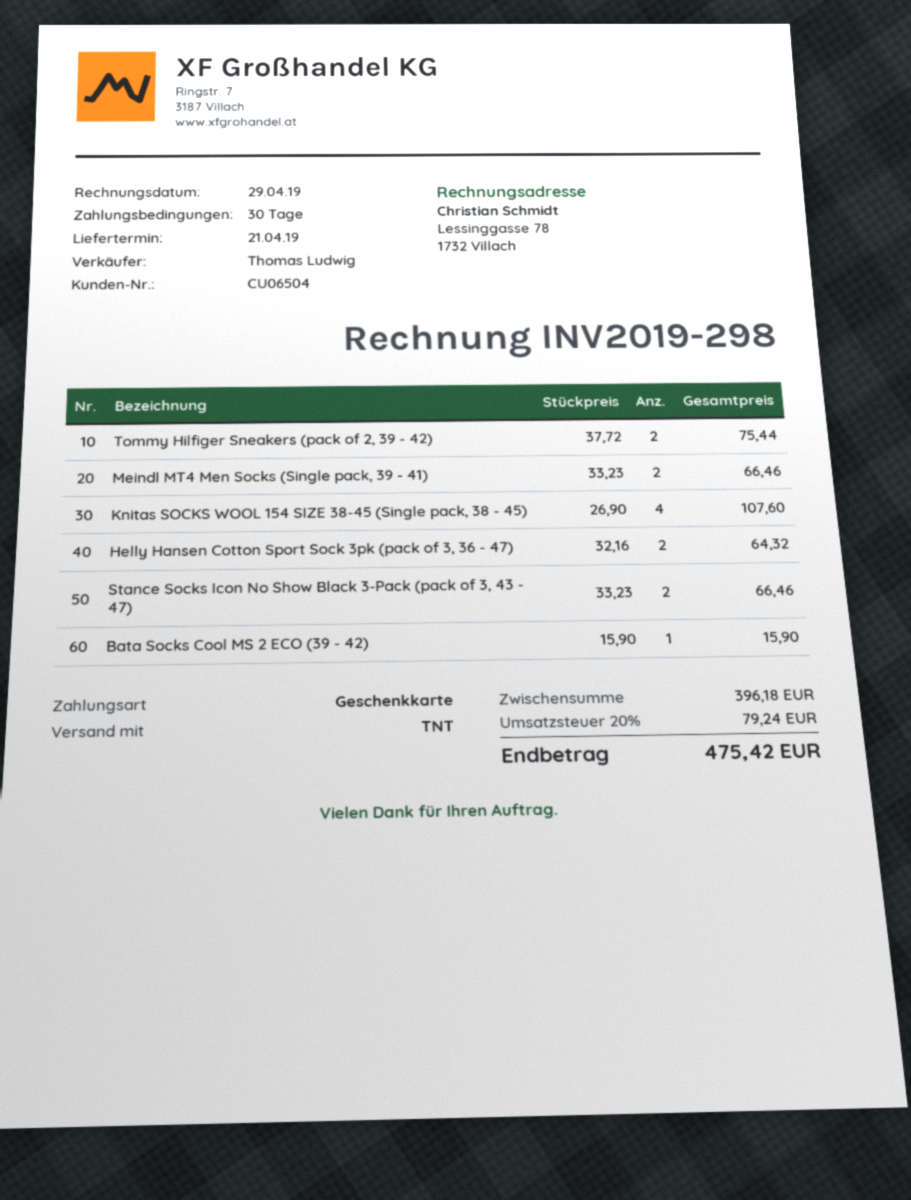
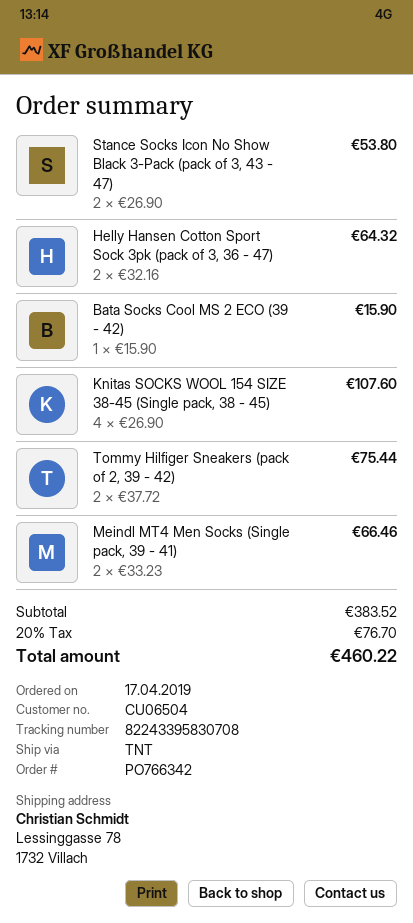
Stance Socks Icon No Show Black 3-Pack (pack of 3, 43 - 47): 2 x 33.23 = 66.46 -> 2 x 26.90 = 53.80
subtotal: 396.18 -> 383.52
tax: 20% = 79.24 -> 20% = 76.70
total: 475.42 -> 460.22

